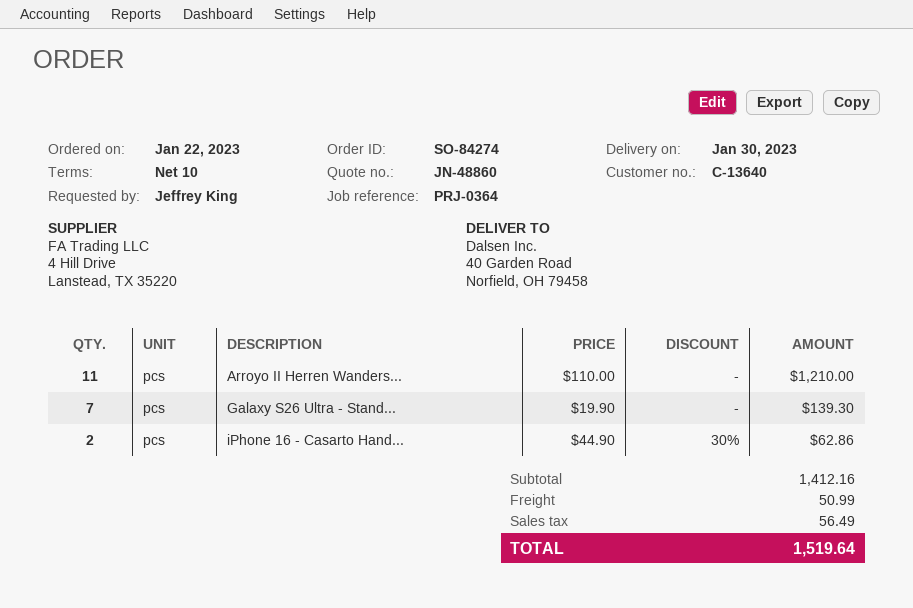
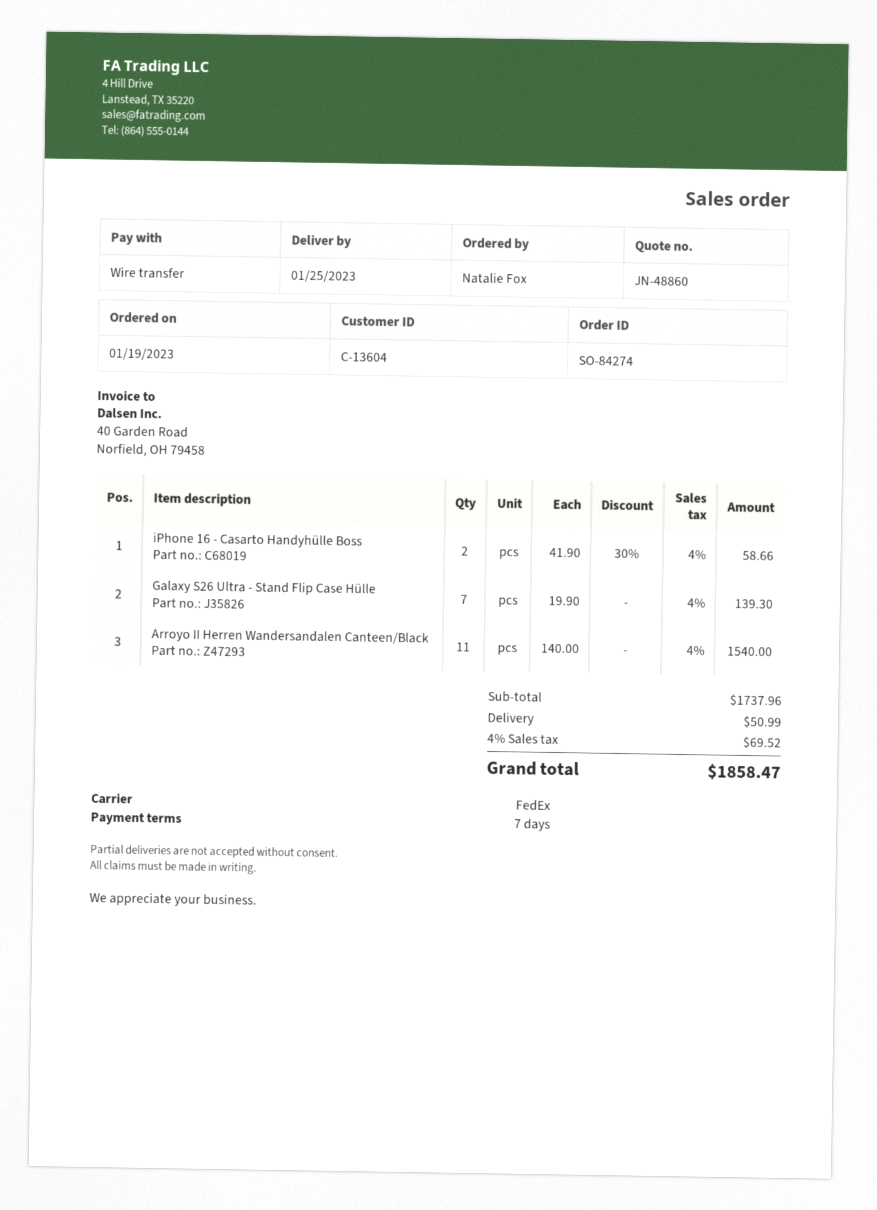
order date: 2023-01-22 -> 2023-01-19
delivery date: 2023-01-30 -> 2023-01-25
payment terms: 10 days -> 7 days
customer number: C-13640 -> C-13604
ordered by: Jeffrey King -> Natalie Fox
Arroyo II Herren Wanders...: 11 x 110.00 = 1210.00 -> 11 x 140.00 = 1540.00
iPhone 16 - Casarto Hand...: 2 x 44.90 - 30% = 62.86 -> 2 x 41.90 - 30% = 58.66
subtotal: 1412.16 -> 1737.96
tax: 56.49 -> 69.52
total: 1519.64 -> 1858.47

